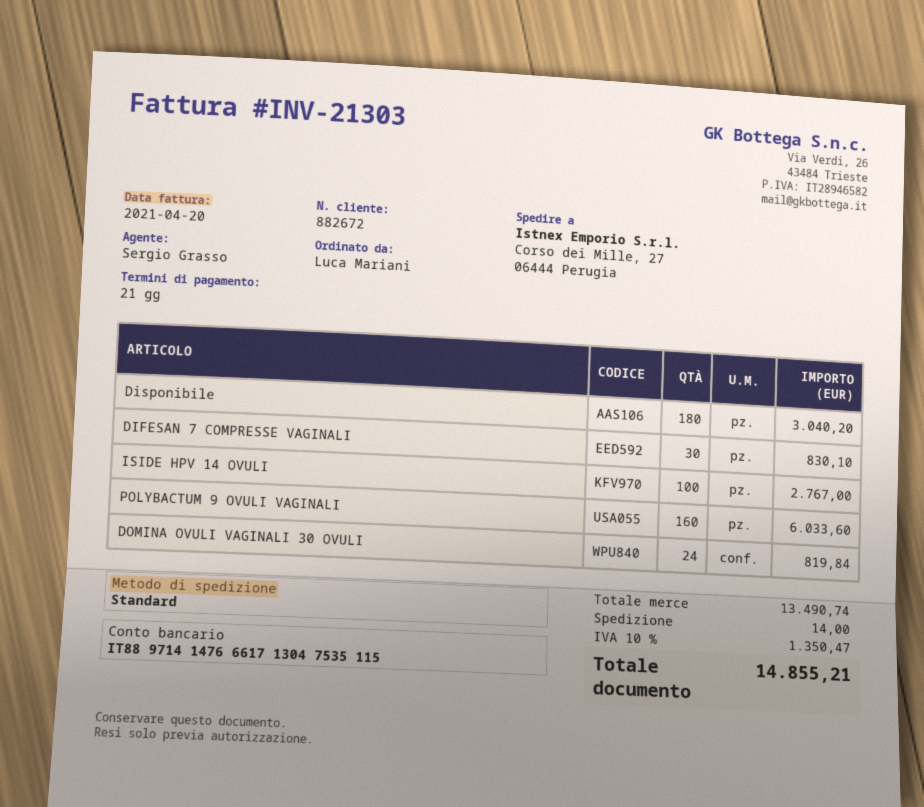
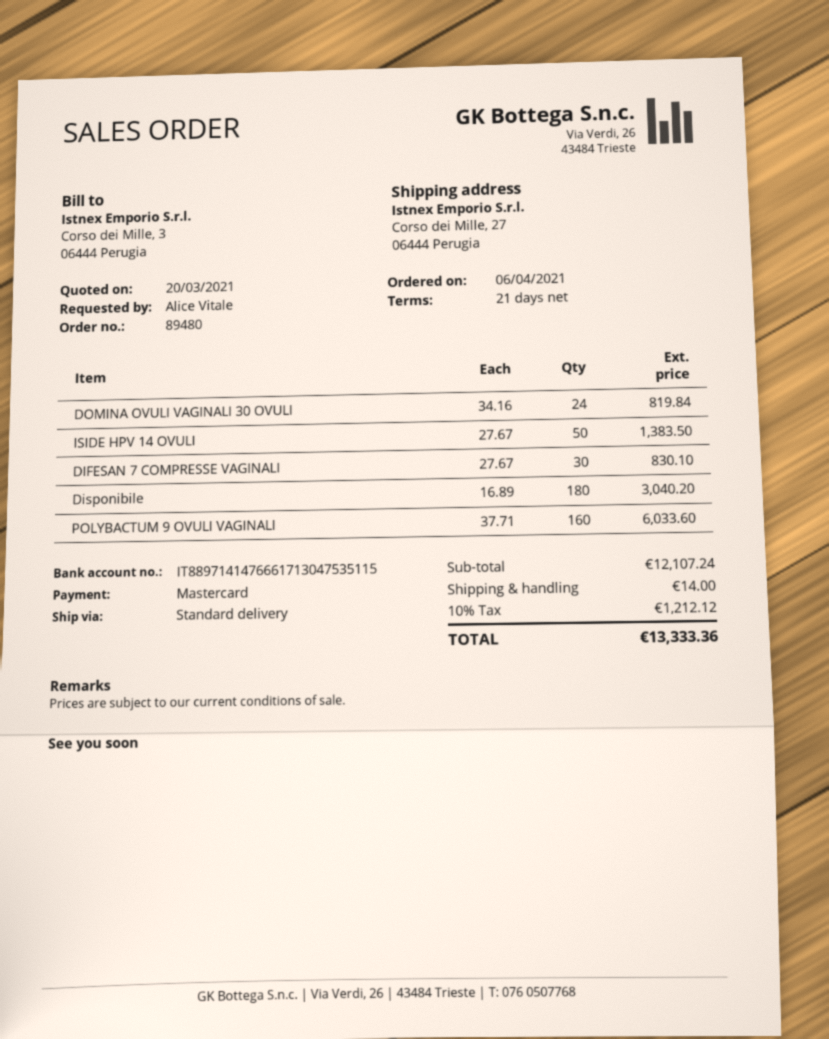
ordered by: Luca Mariani -> Alice Vitale
ISIDE HPV 14 OVULI: 100 for 2767.00 -> 50 for 1383.50
subtotal: 13490.74 -> 12107.24
tax: 10% = 1350.47 -> 10% = 1212.12
total: 14855.21 -> 13333.36

